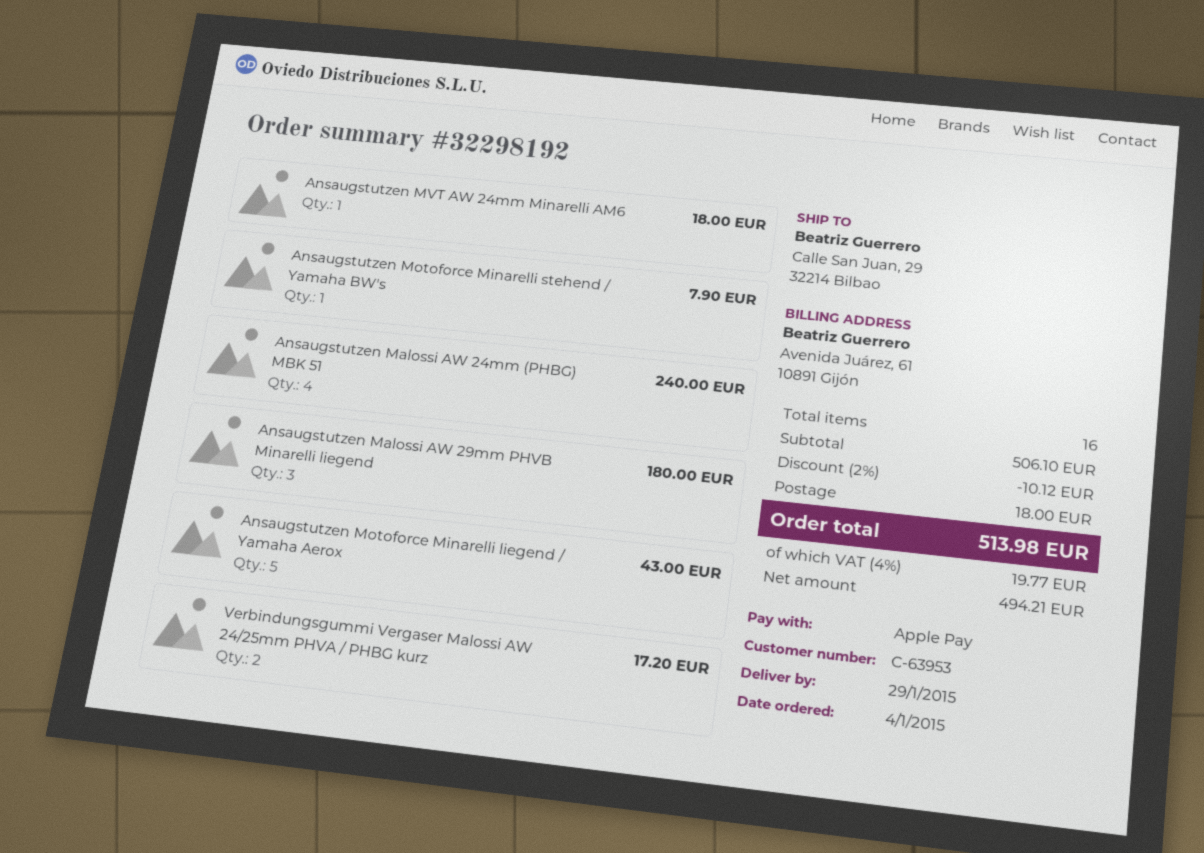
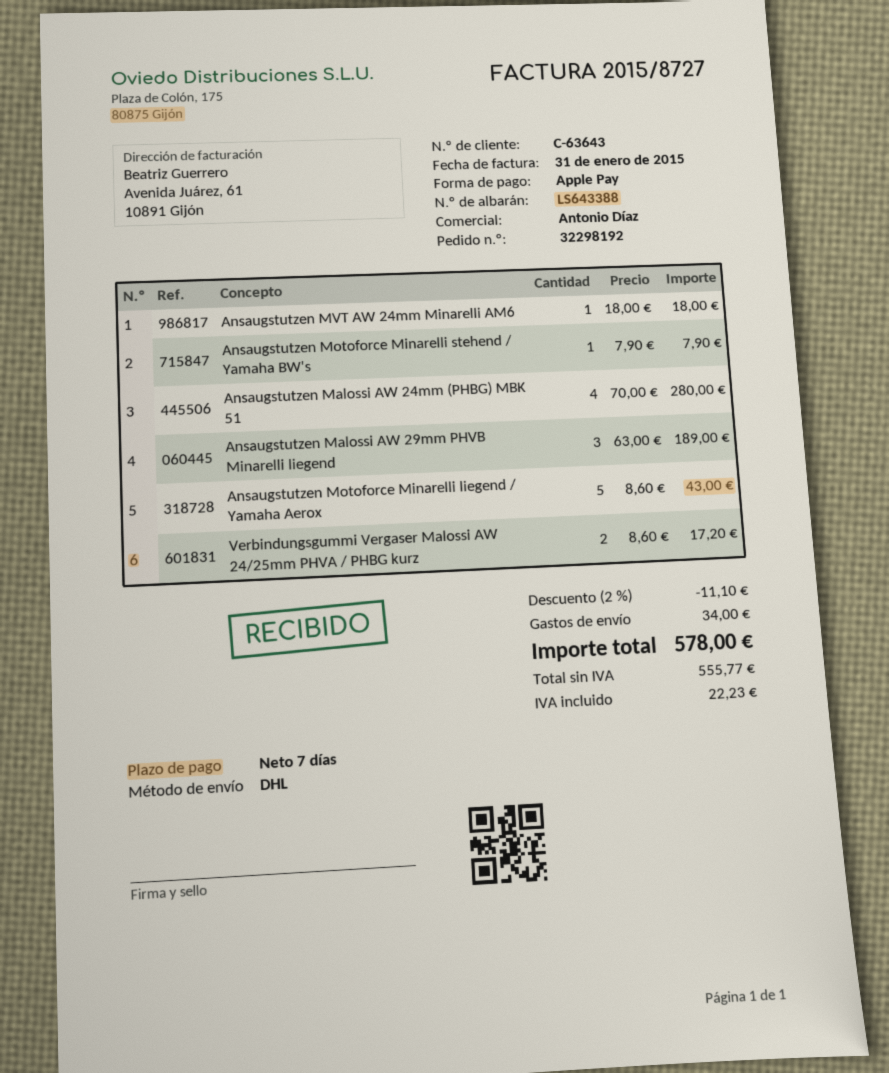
customer number: C-63953 -> C-63643
Ansaugstutzen Malossi AW 24mm (PHBG) MBK 51: 4 for 240.00 -> 4 for 280.00
Ansaugstutzen Malossi AW 29mm PHVB Minarelli liegend: 3 for 180.00 -> 3 for 189.00
discount: 2% = 10.12 -> 2% = 11.10
shipping: 18.00 -> 34.00
net: 494.21 -> 555.77
tax: 19.77 -> 22.23
total: 513.98 -> 578.00

